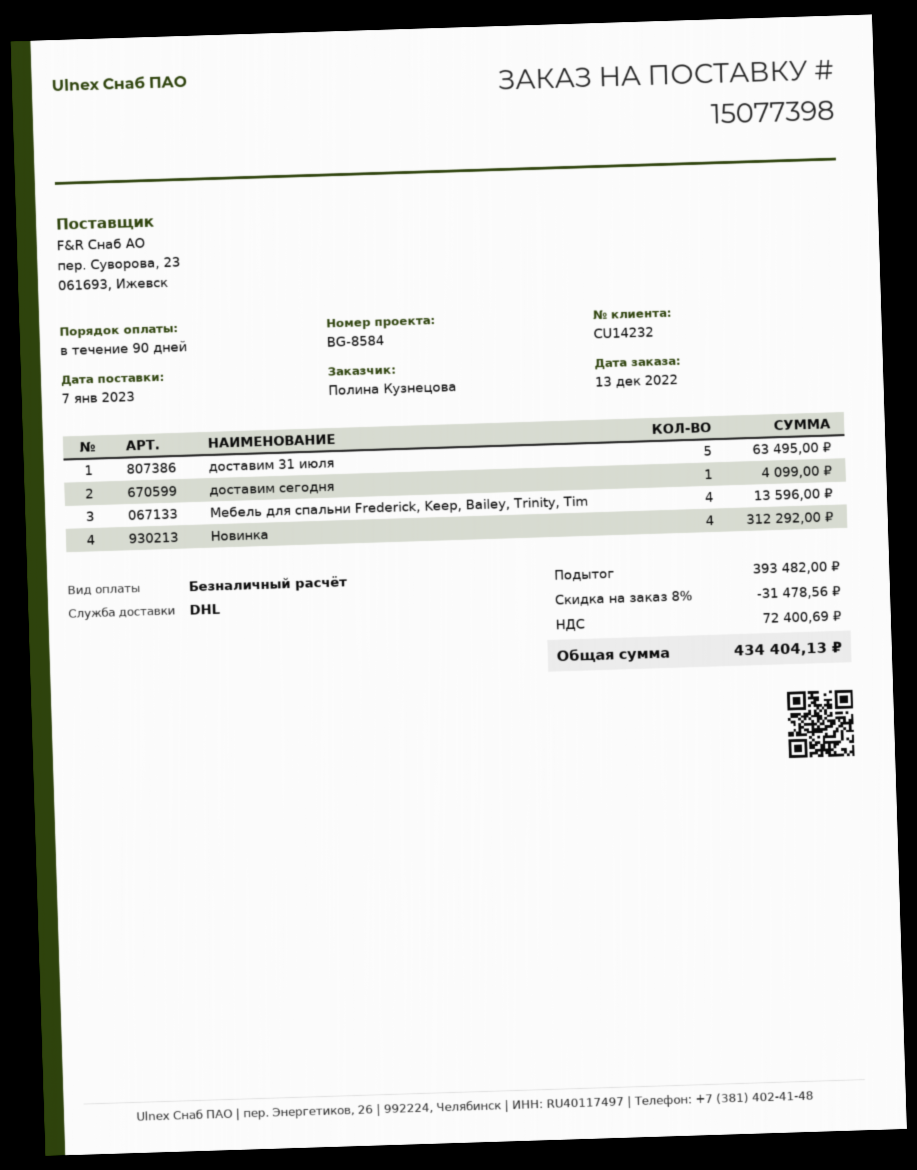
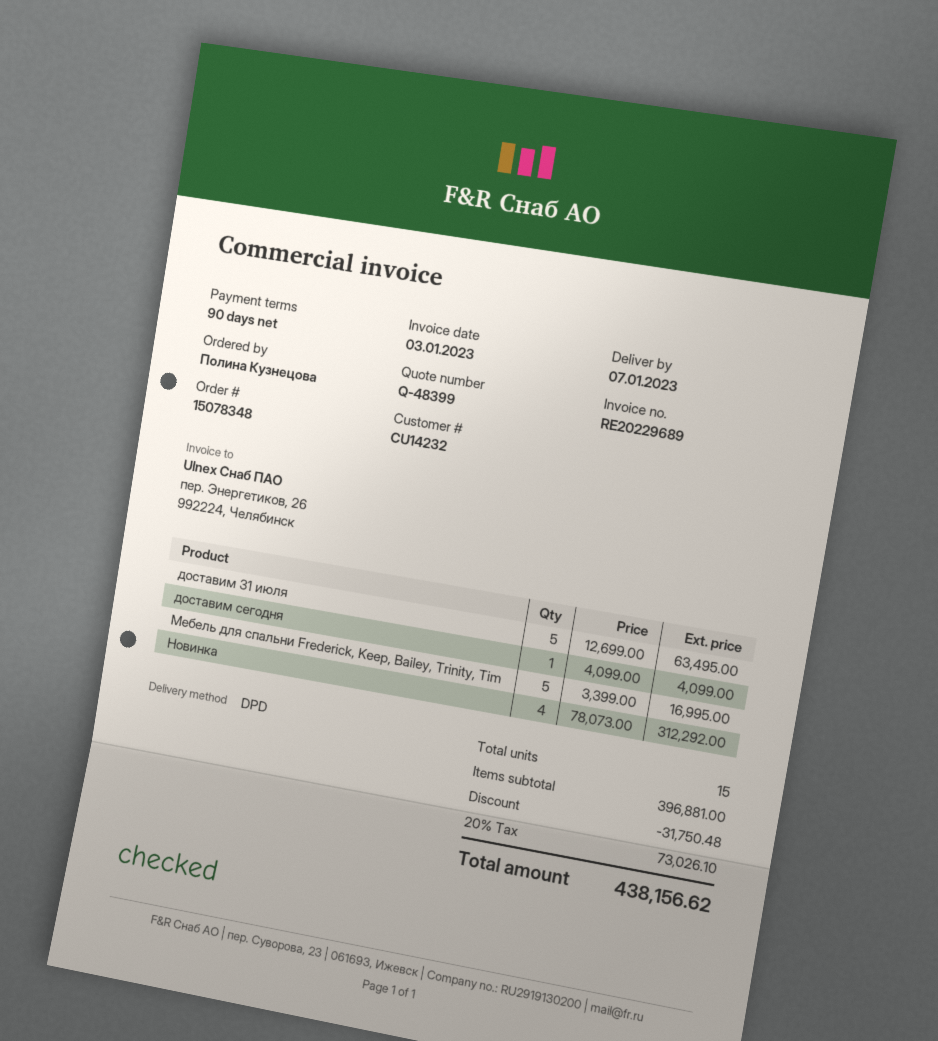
order number: 15077398 -> 15078348
shipping method: DHL -> DPD
Мебель для спальни Frederick, Keep, Bailey, Trinity, Tim: 4 for 13596.00 -> 5 for 16995.00
subtotal: 393482.00 -> 396881.00
discount: 31478.56 -> 31750.48
tax: 72400.69 -> 73026.10
total: 434404.13 -> 438156.62

